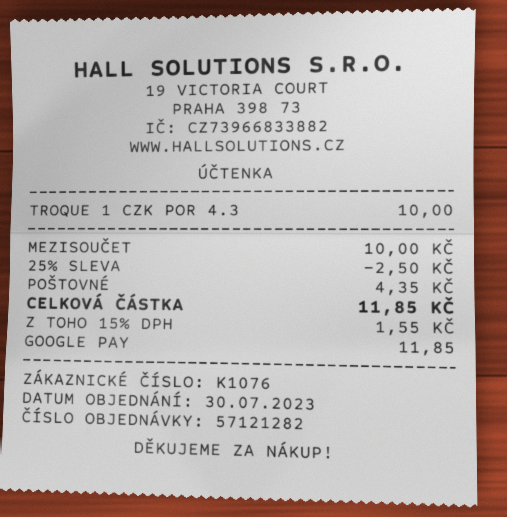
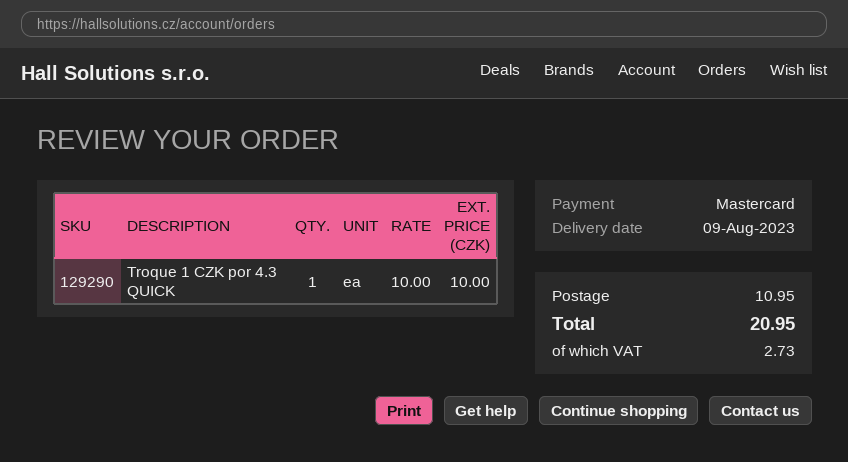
payment method: Google Pay -> Mastercard
discount: 25% = 2.50 -> none
shipping: 4.35 -> 10.95
tax: 1.55 -> 2.73
total: 11.85 -> 20.95

